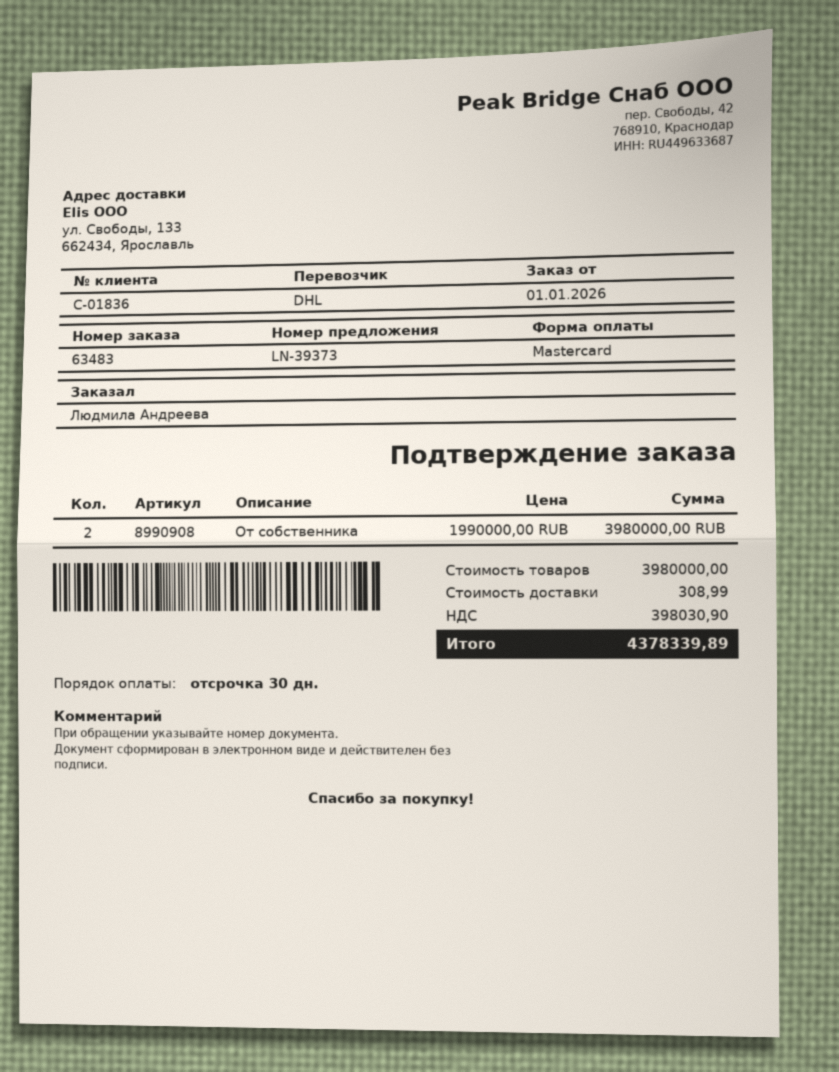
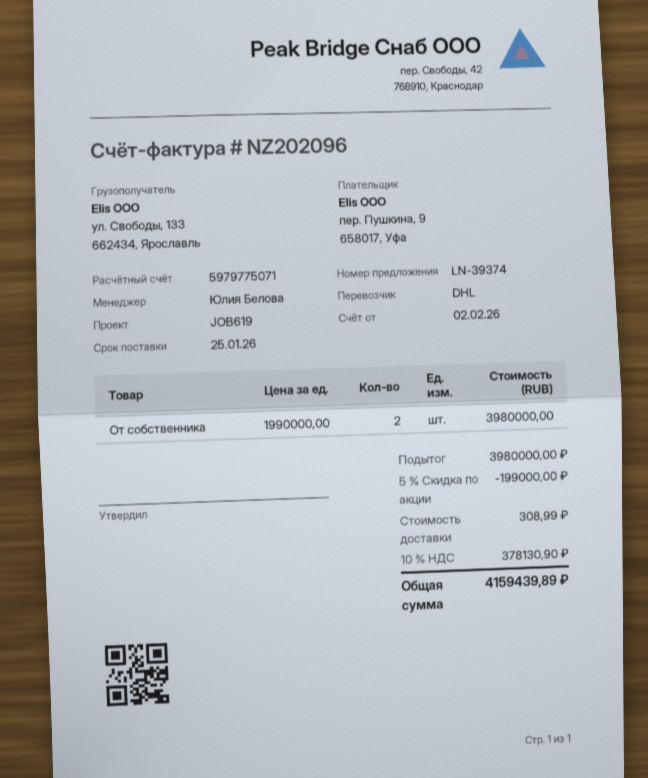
quote number: LN-39373 -> LN-39374
discount: none -> 5% = 199000.00
tax: 398030.90 -> 378130.90
total: 4378339.89 -> 4159439.89

